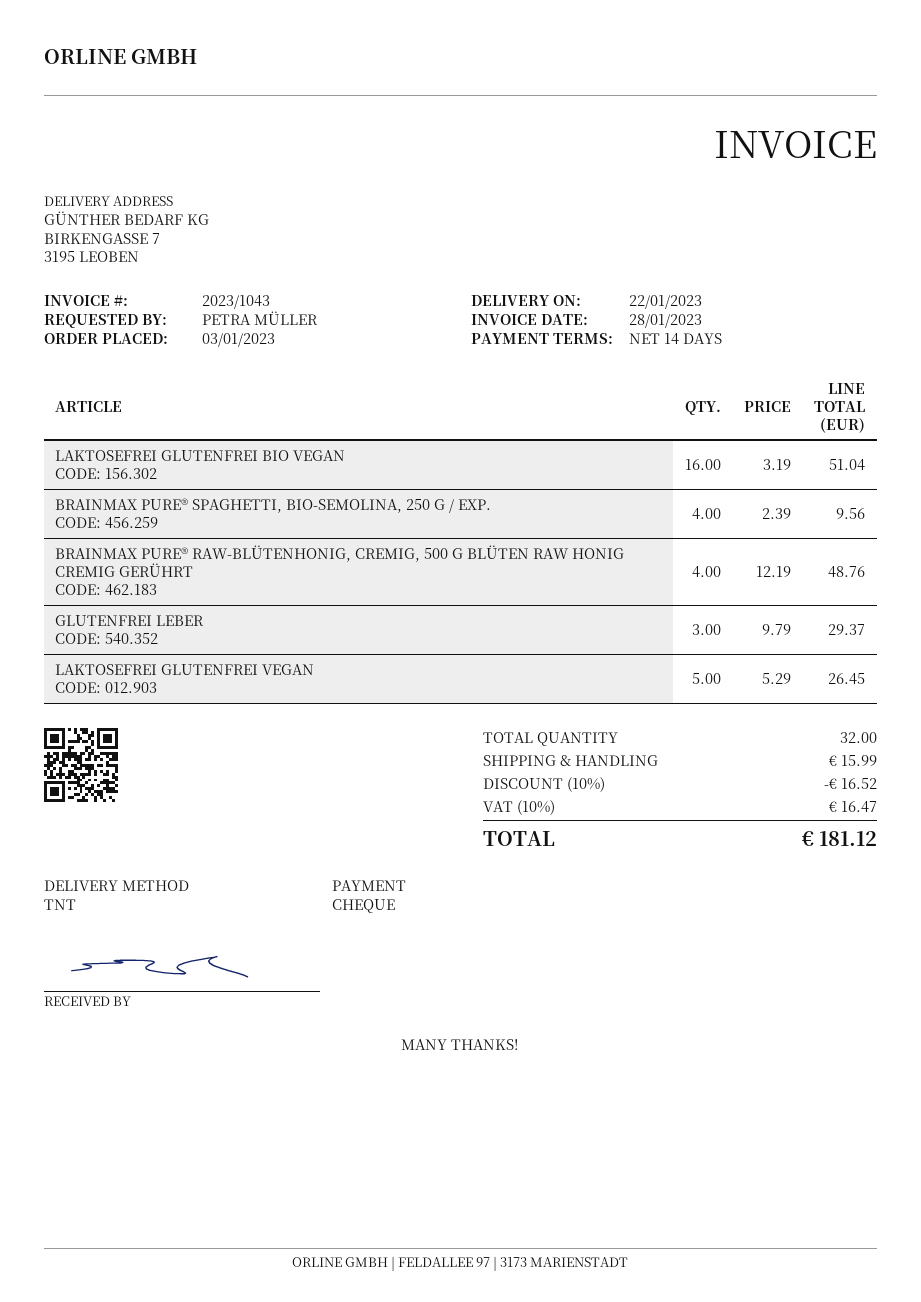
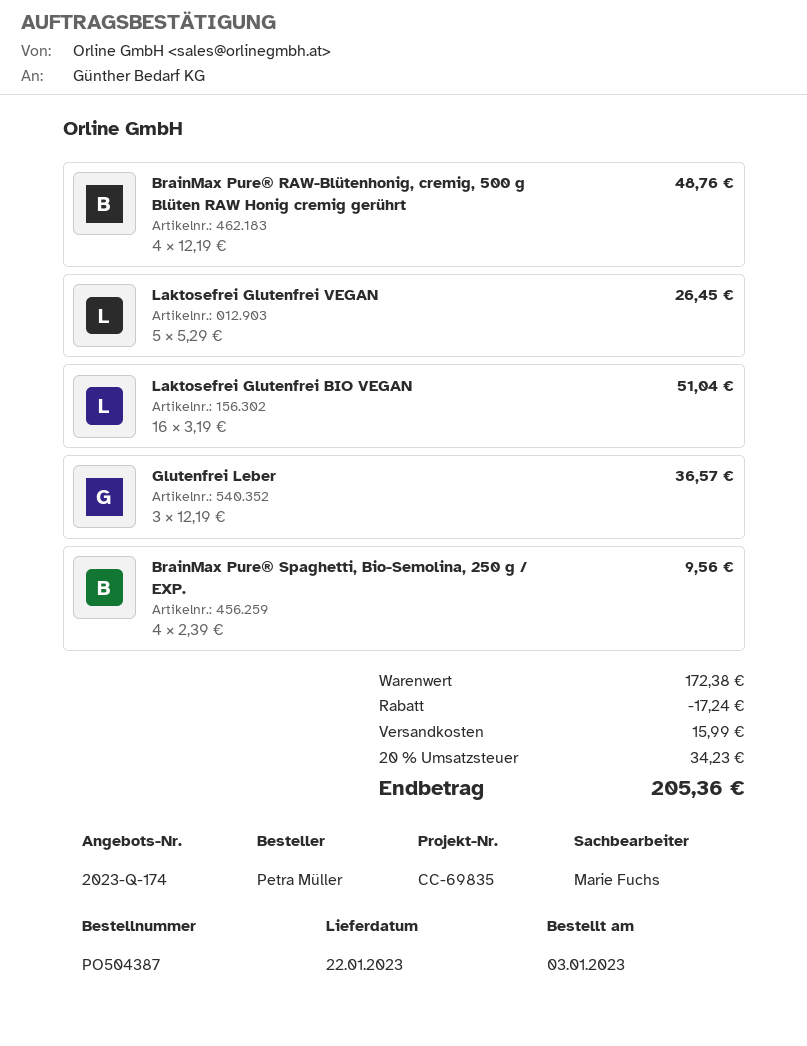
GLUTENFREI LEBER: 3 x 9.79 = 29.37 -> 3 x 12.19 = 36.57
discount: 16.52 -> 17.24
tax: 10% = 16.47 -> 20% = 34.23
total: 181.12 -> 205.36

